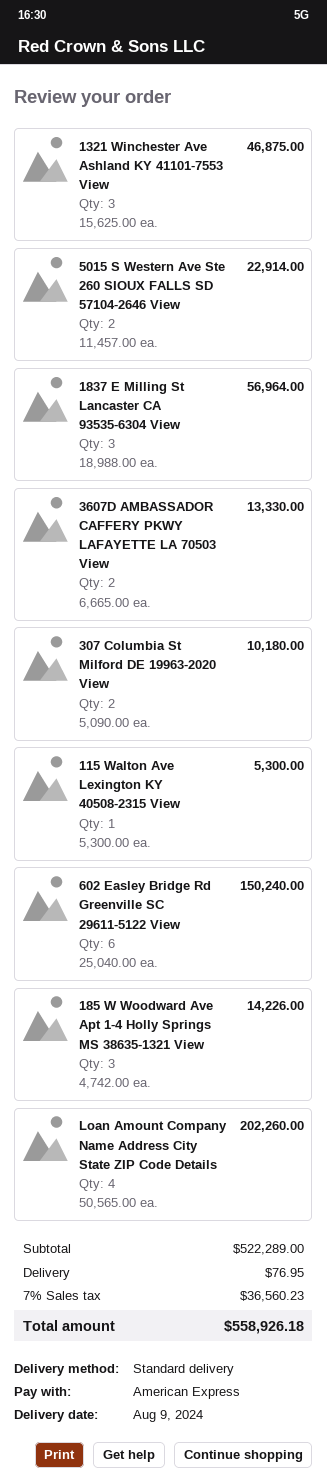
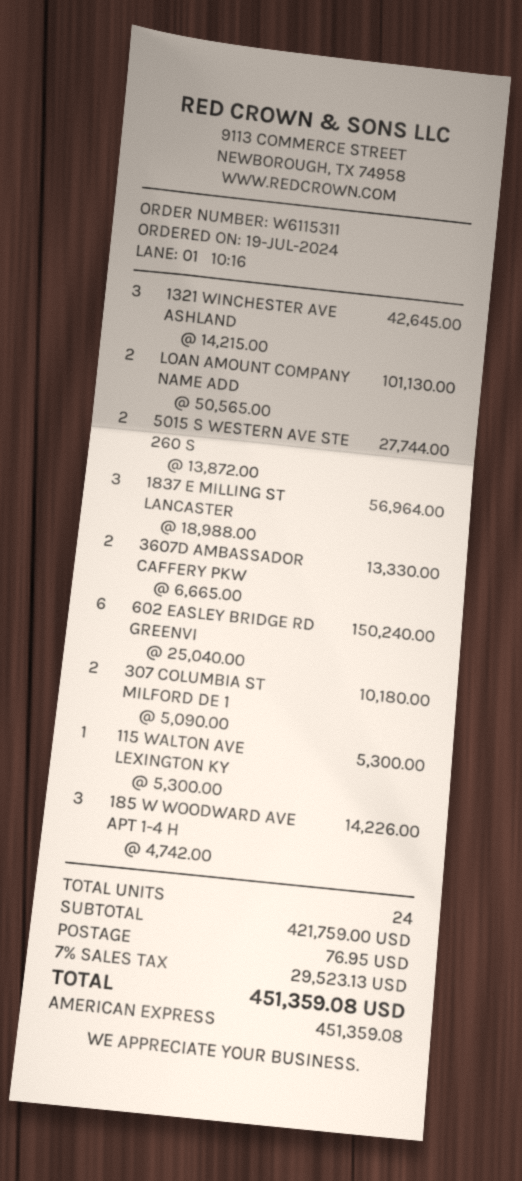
1321 Winchester Ave Ashland KY 41101-7553 View: 3 x 15625.00 = 46875.00 -> 3 x 14215.00 = 42645.00
5015 S Western Ave Ste 260 SIOUX FALLS SD 57104-2646 View: 2 x 11457.00 = 22914.00 -> 2 x 13872.00 = 27744.00
Loan Amount Company Name Address City State ZIP Code Details: 4 x 50565.00 = 202260.00 -> 2 x 50565.00 = 101130.00
subtotal: 522289.00 -> 421759.00
tax: 7% = 36560.23 -> 7% = 29523.13
total: 558926.18 -> 451359.08

